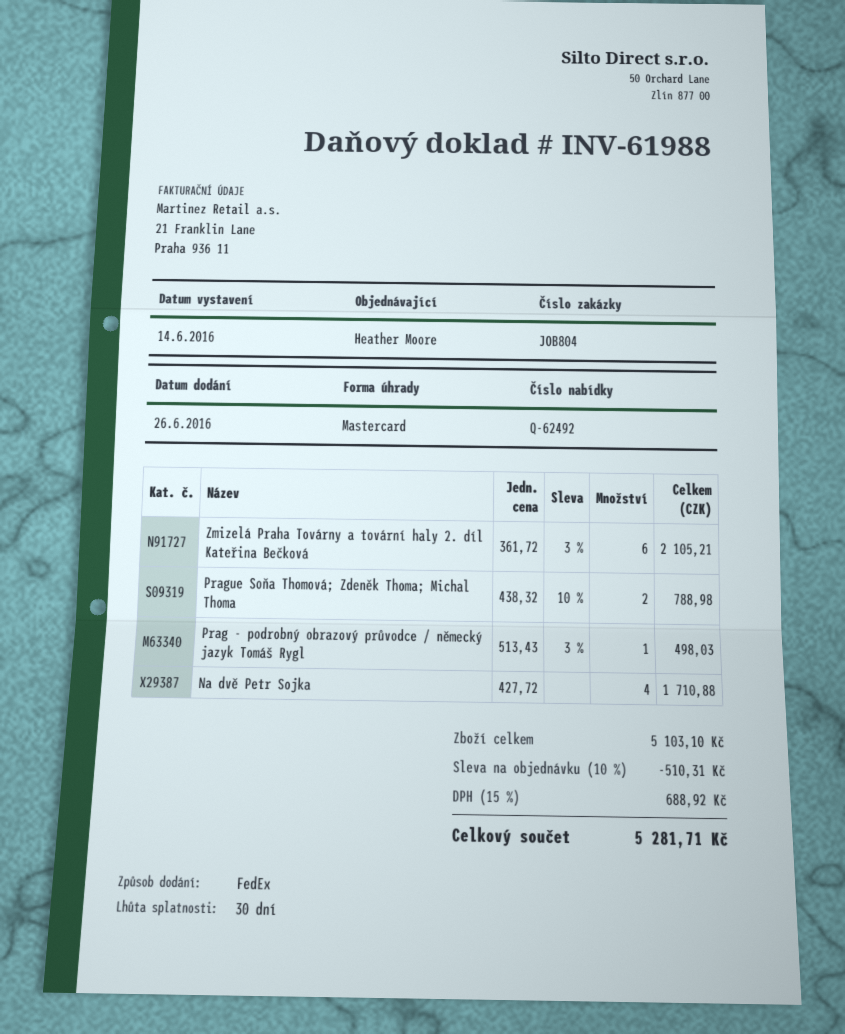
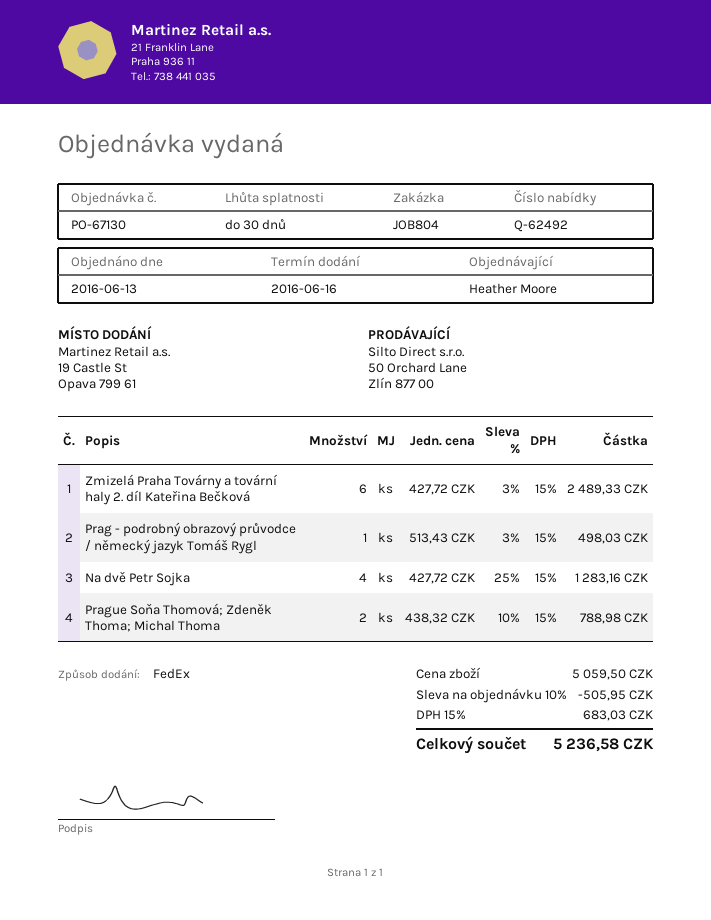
delivery date: 2016-06-26 -> 2016-06-16
Zmizelá Praha Továrny a tovární haly 2. díl Kateřina Bečková: 6 x 361.72 - 3% = 2105.21 -> 6 x 427.72 - 3% = 2489.33
Na dvě Petr Sojka: 4 x 427.72 = 1710.88 -> 4 x 427.72 - 25% = 1283.16
subtotal: 5103.10 -> 5059.50
discount: 10% = 510.31 -> 10% = 505.95
tax: 15% = 688.92 -> 15% = 683.03
total: 5281.71 -> 5236.58

